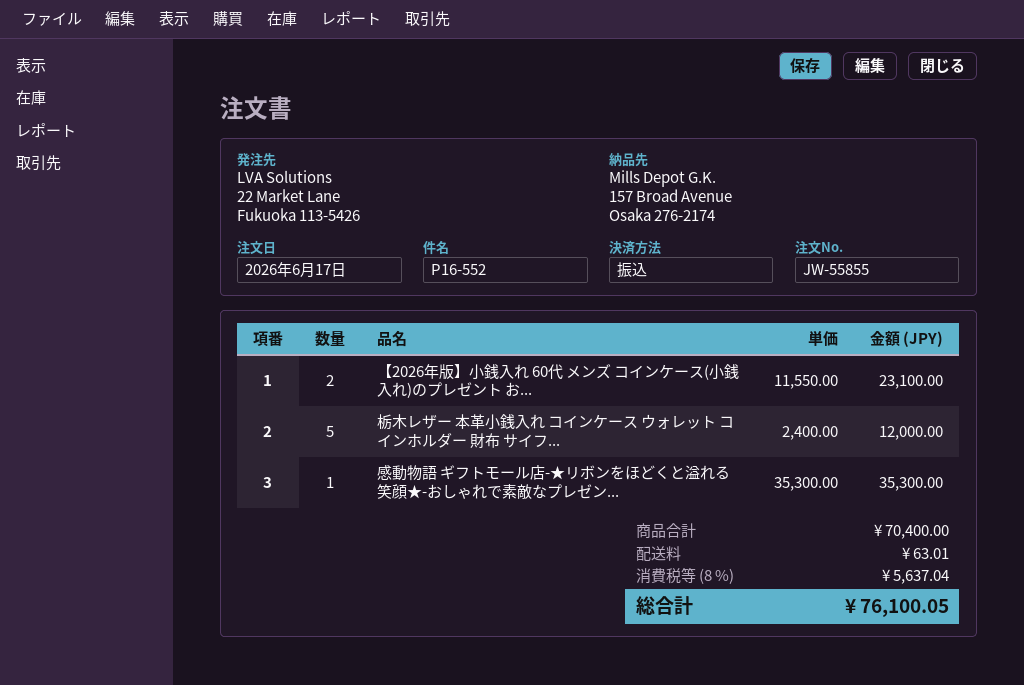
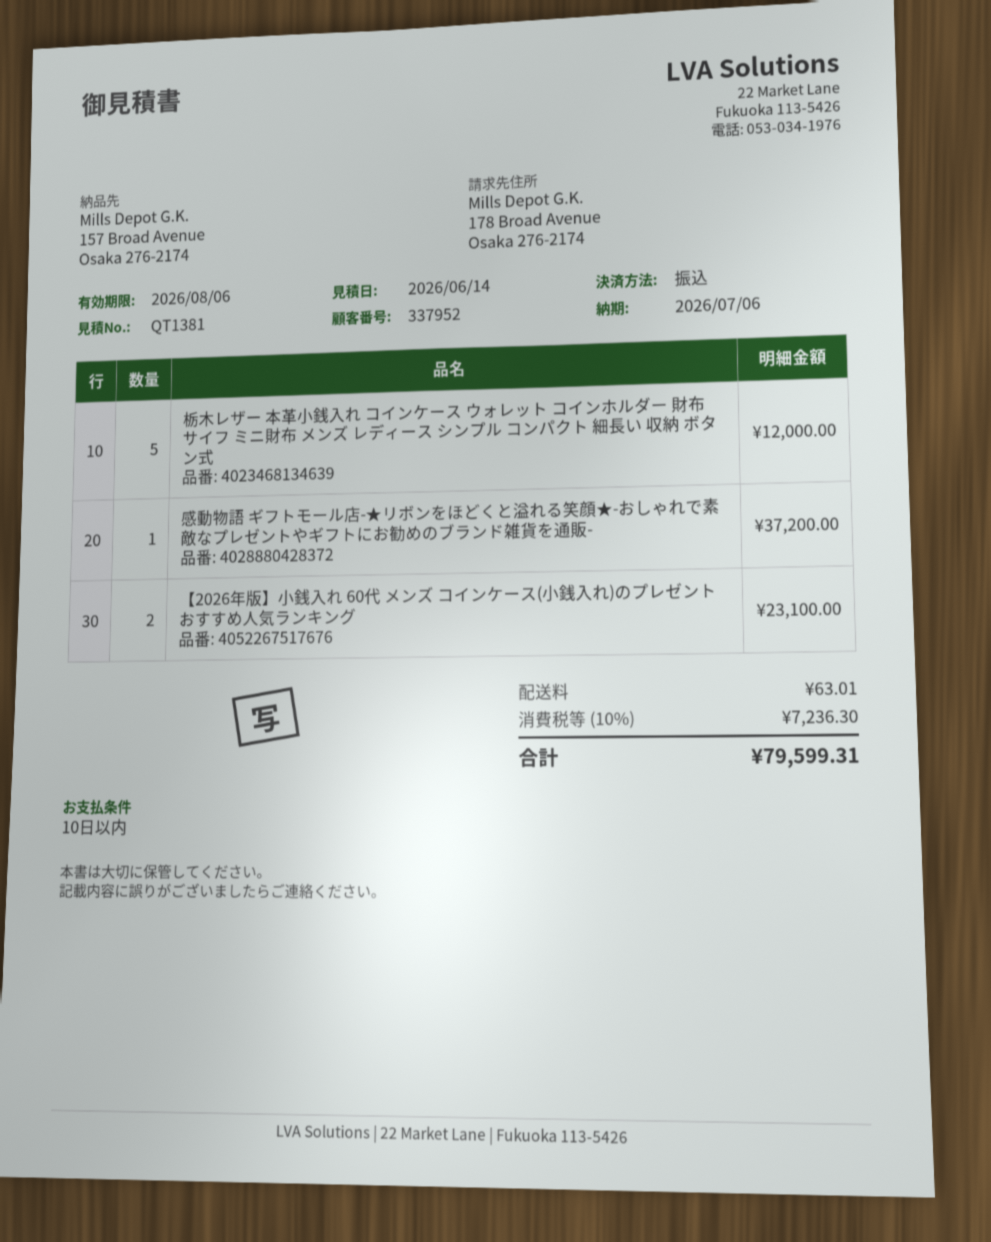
感動物語 ギフトモール店-★リボンをほどくと溢れる笑顔★-おしゃれで素敵なプレゼン...: 1 for 35300.00 -> 1 for 37200.00
tax: 8% = 5637.04 -> 10% = 7236.30
total: 76100.05 -> 79599.31

